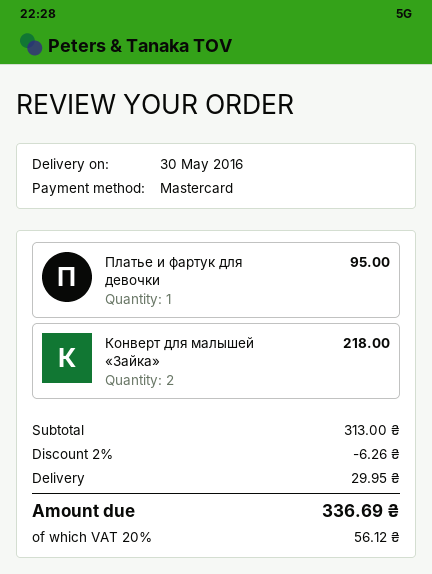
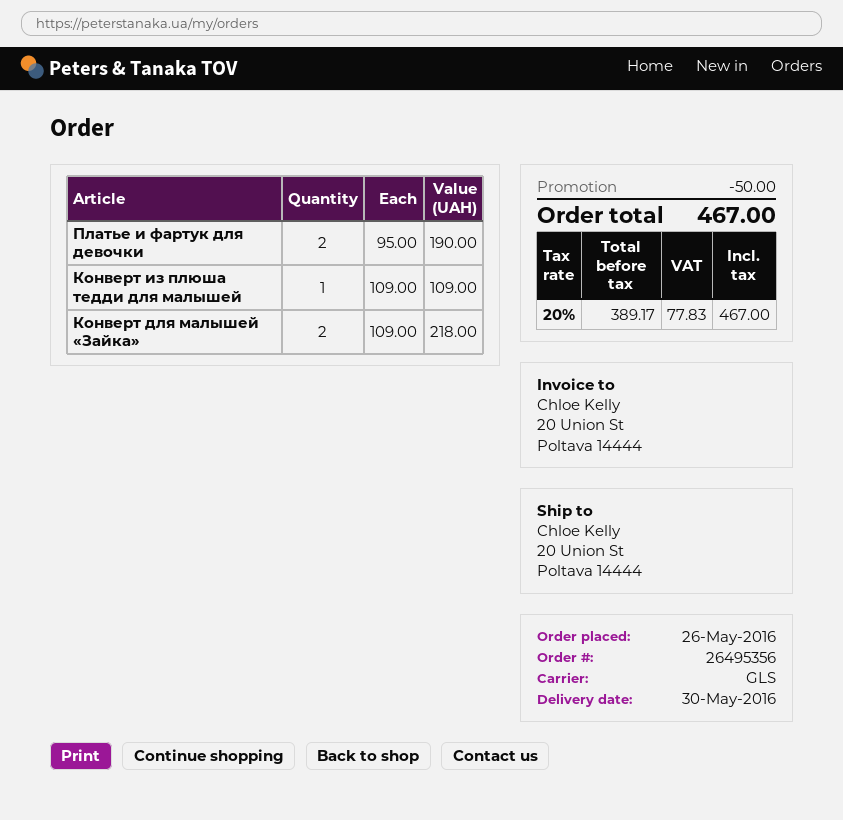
Платье и фартук для девочки: 1 for 95.00 -> 2 for 190.00
Конверт из плюша тедди для малышей: none -> 1 for 109.00
discount: 6.26 -> 50.00
shipping: 29.95 -> none
tax: 20% = 56.12 -> 20% = 77.83
total: 336.69 -> 467.00

